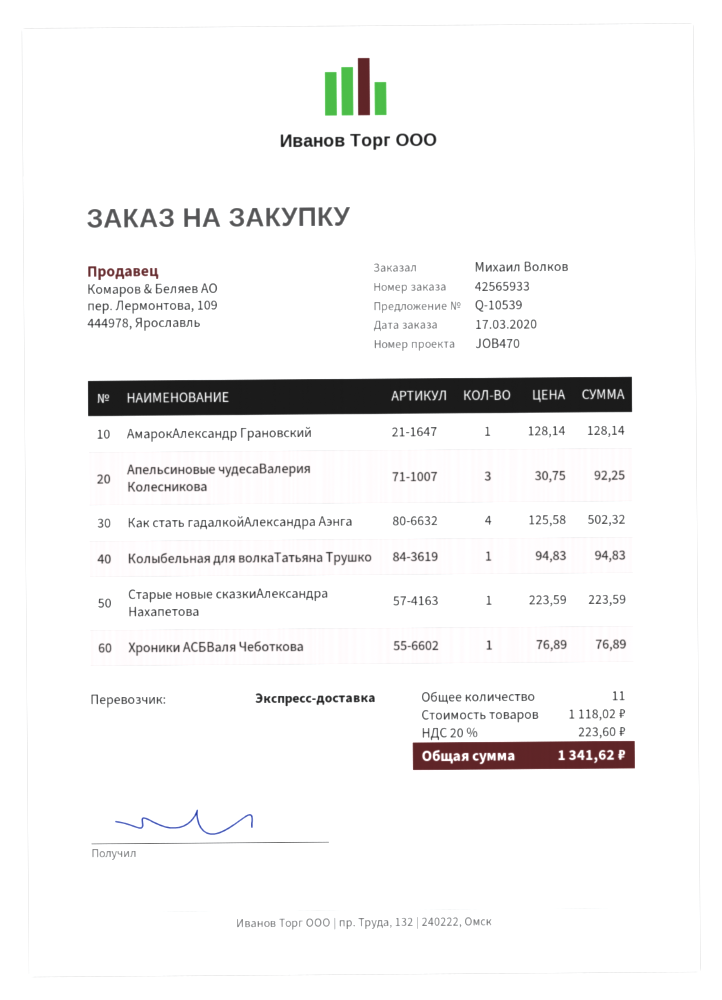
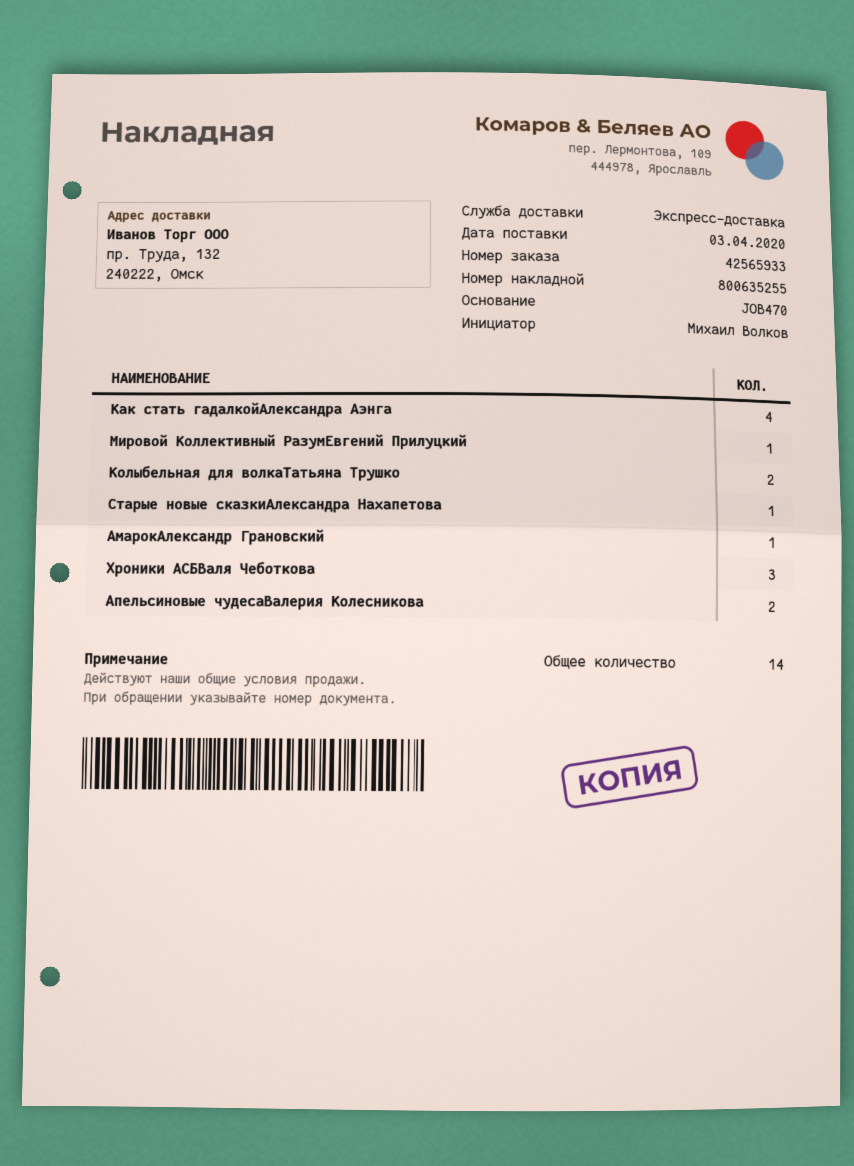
Апельсиновые чудесаВалерия Колесникова: 3 -> 2
Колыбельная для волкаТатьяна Трушко: 1 -> 2
Хроники АСБВаля Чеботкова: 1 -> 3
Мировой Коллективный РазумЕвгений Прилуцкий: none -> 1
total quantity: 11 -> 14

